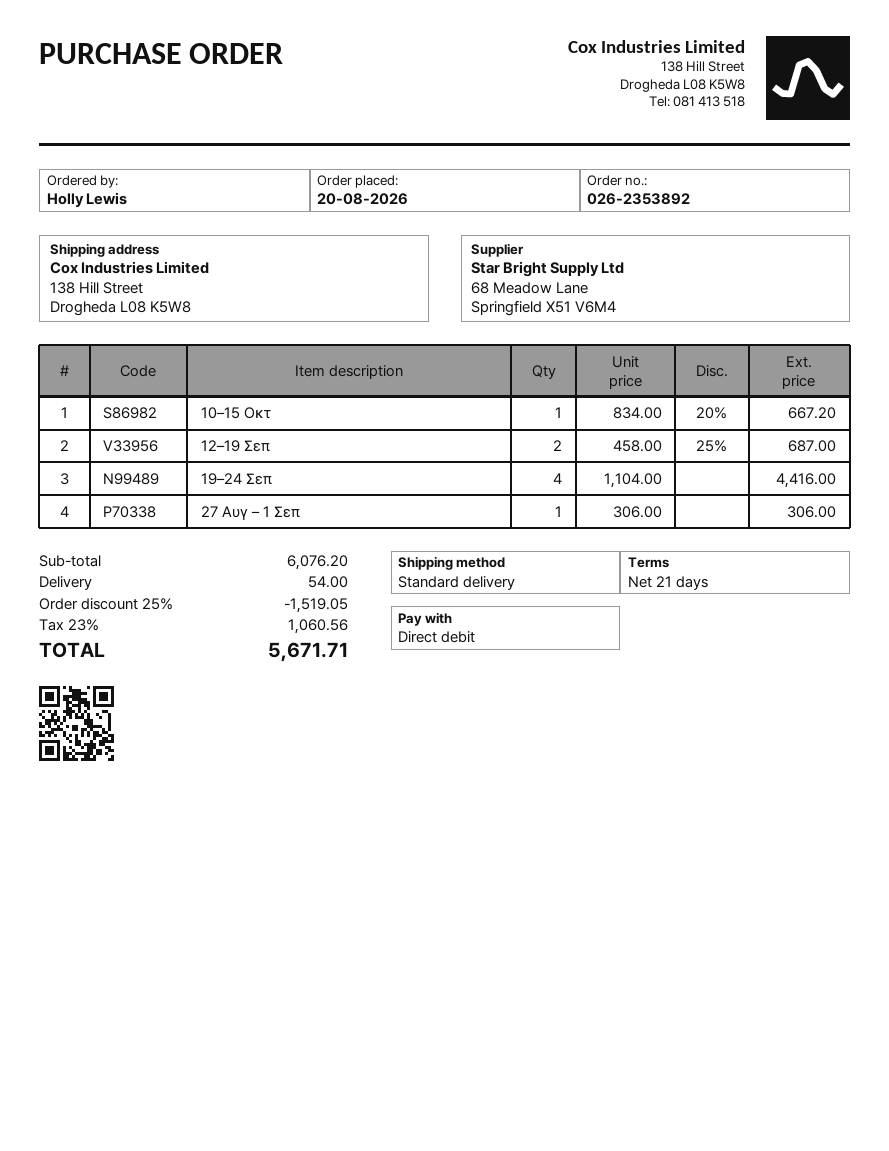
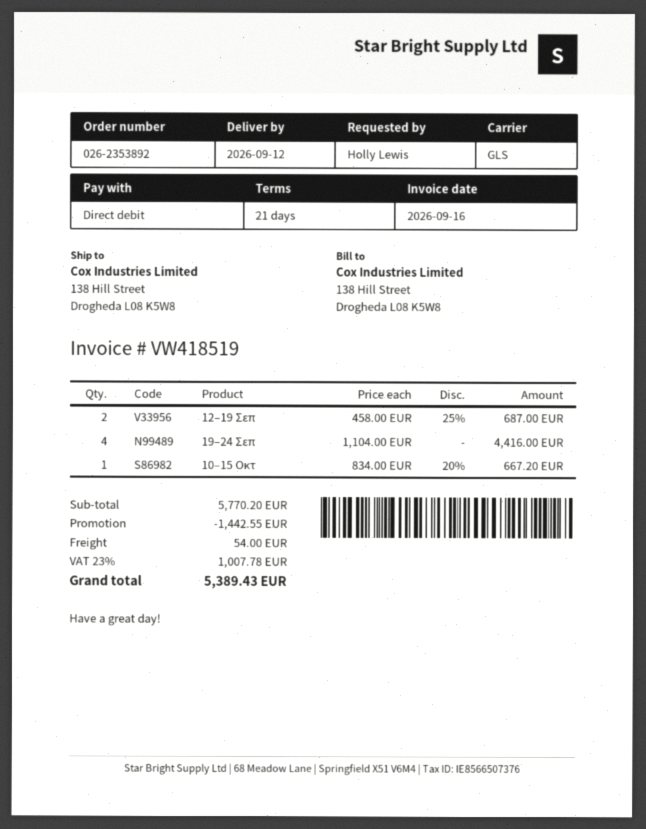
shipping method: standard -> GLS
27 Αυγ – 1 Σεπ: 1 x 306.00 = 306.00 -> none
subtotal: 6076.20 -> 5770.20
discount: 1519.05 -> 1442.55
tax: 23% = 1060.56 -> 23% = 1007.78
total: 5671.71 -> 5389.43

